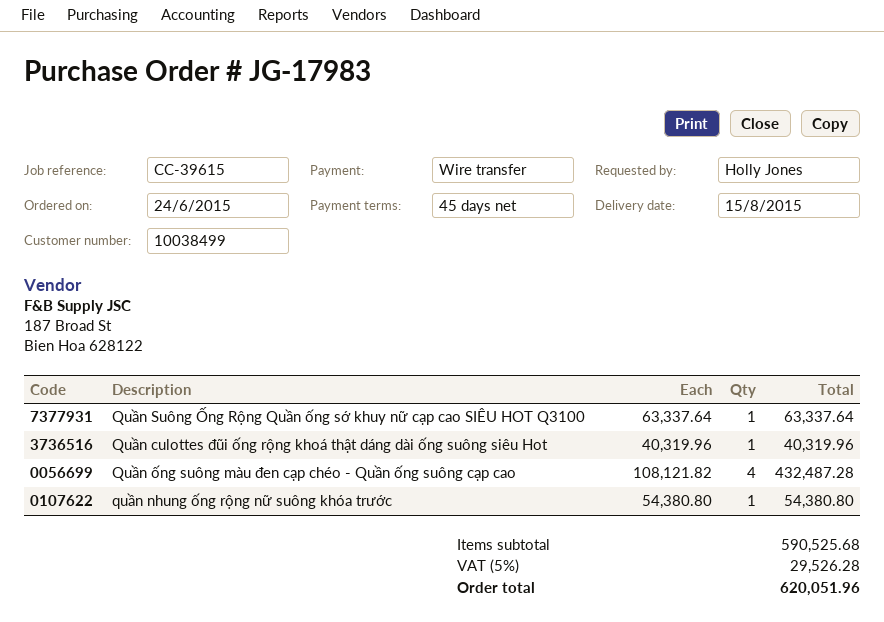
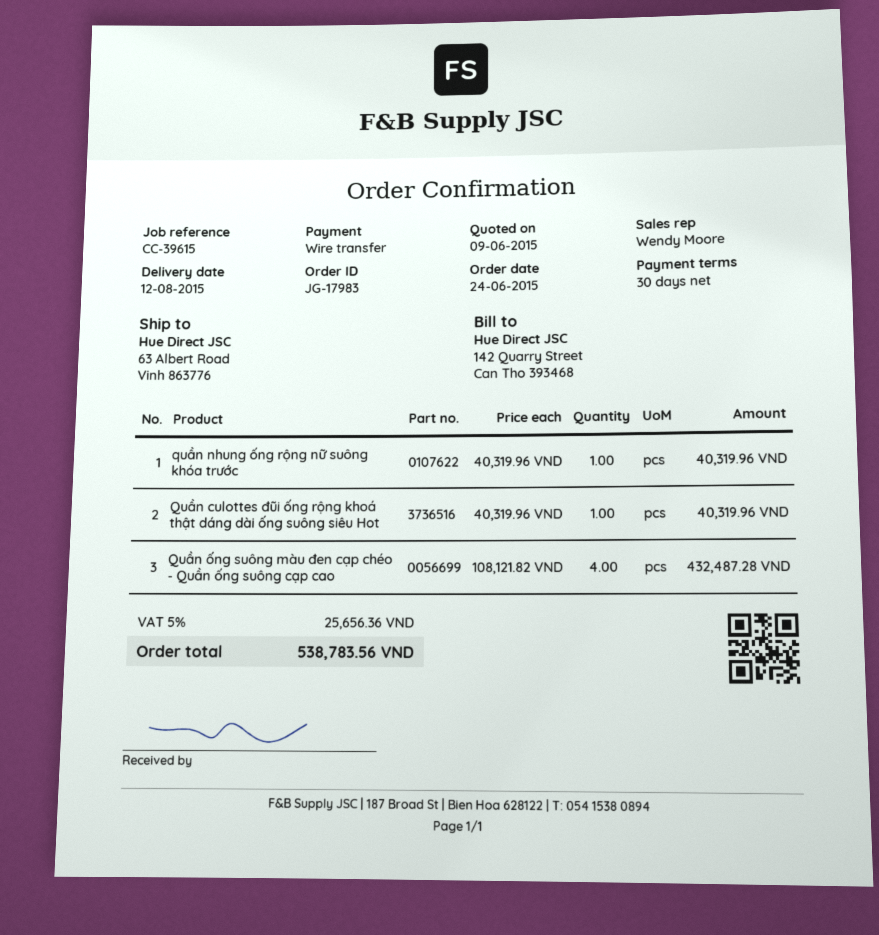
delivery date: 2015-08-15 -> 2015-08-12
payment terms: 45 days -> 30 days
Quần Suông Ống Rộng Quần ống sớ khuy nữ cạp cao SIÊU HOT Q3100: 1 x 63337.64 = 63337.64 -> none
quần nhung ống rộng nữ suông khóa trước: 1 x 54380.80 = 54380.80 -> 1 x 40319.96 = 40319.96
tax: 5% = 29526.28 -> 5% = 25656.36
total: 620051.96 -> 538783.56

